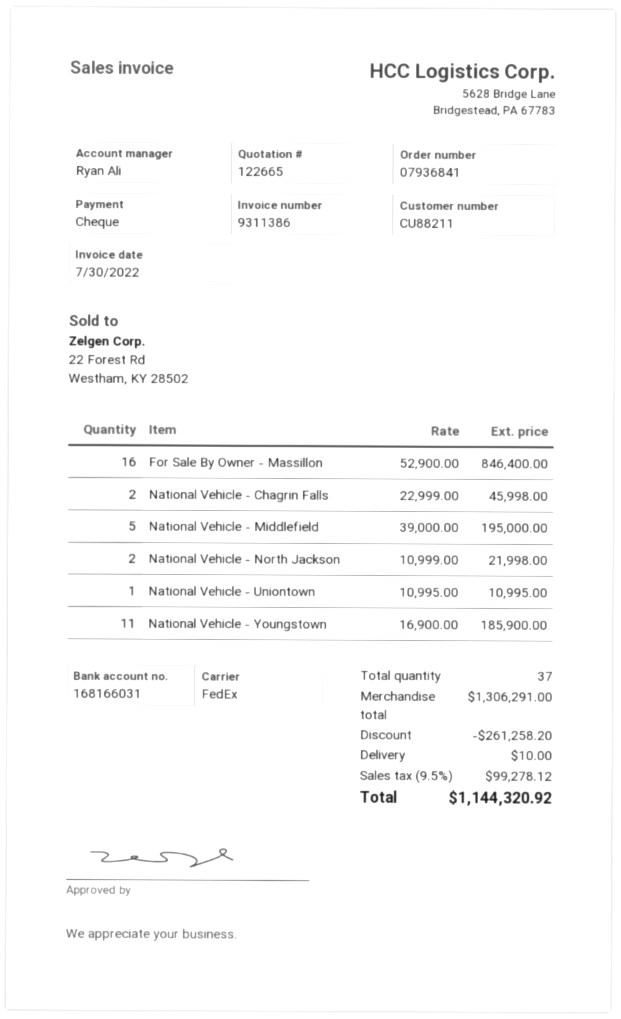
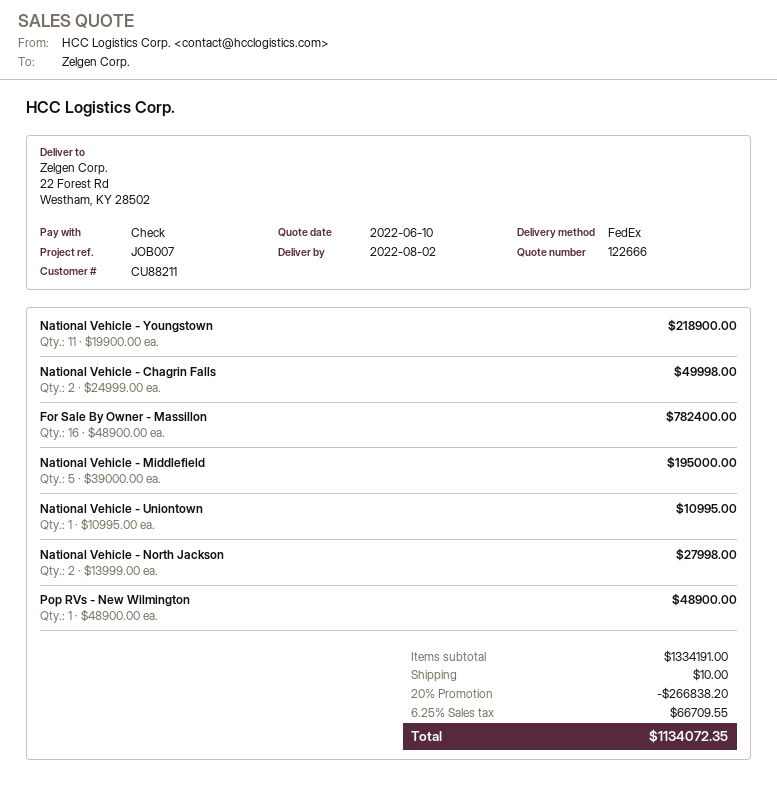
quote number: 122665 -> 122666
For Sale By Owner - Massillon: 16 x 52900.00 = 846400.00 -> 16 x 48900.00 = 782400.00
National Vehicle - Chagrin Falls: 2 x 22999.00 = 45998.00 -> 2 x 24999.00 = 49998.00
National Vehicle - North Jackson: 2 x 10999.00 = 21998.00 -> 2 x 13999.00 = 27998.00
National Vehicle - Youngstown: 11 x 16900.00 = 185900.00 -> 11 x 19900.00 = 218900.00
Pop RVs - New Wilmington: none -> 1 x 48900.00 = 48900.00
subtotal: 1306291.00 -> 1334191.00
discount: 261258.20 -> 266838.20
tax: 9.5% = 99278.12 -> 6.25% = 66709.55
total: 1144320.92 -> 1134072.35

